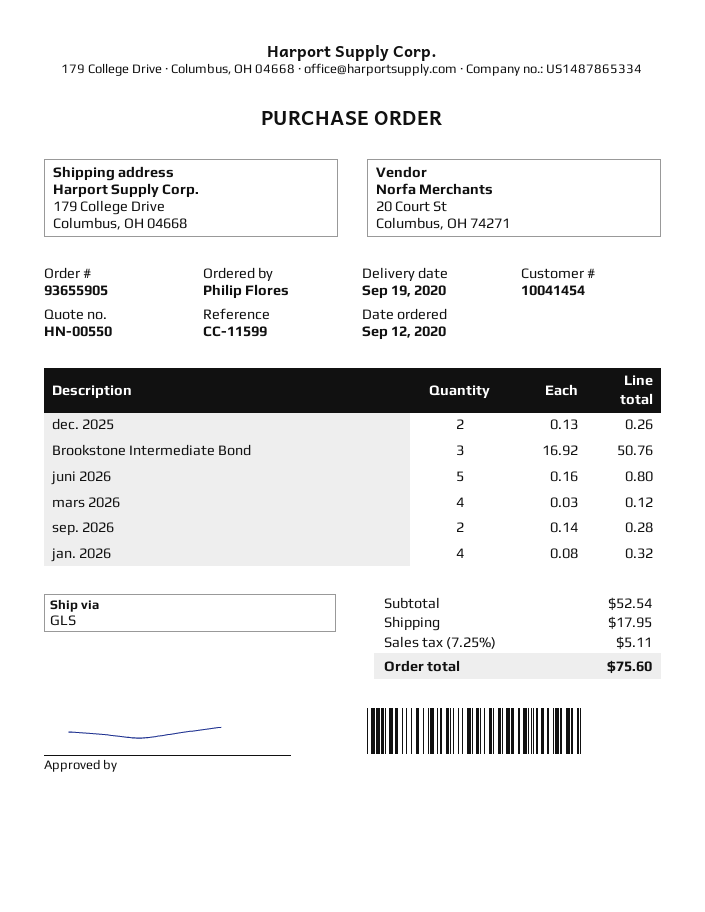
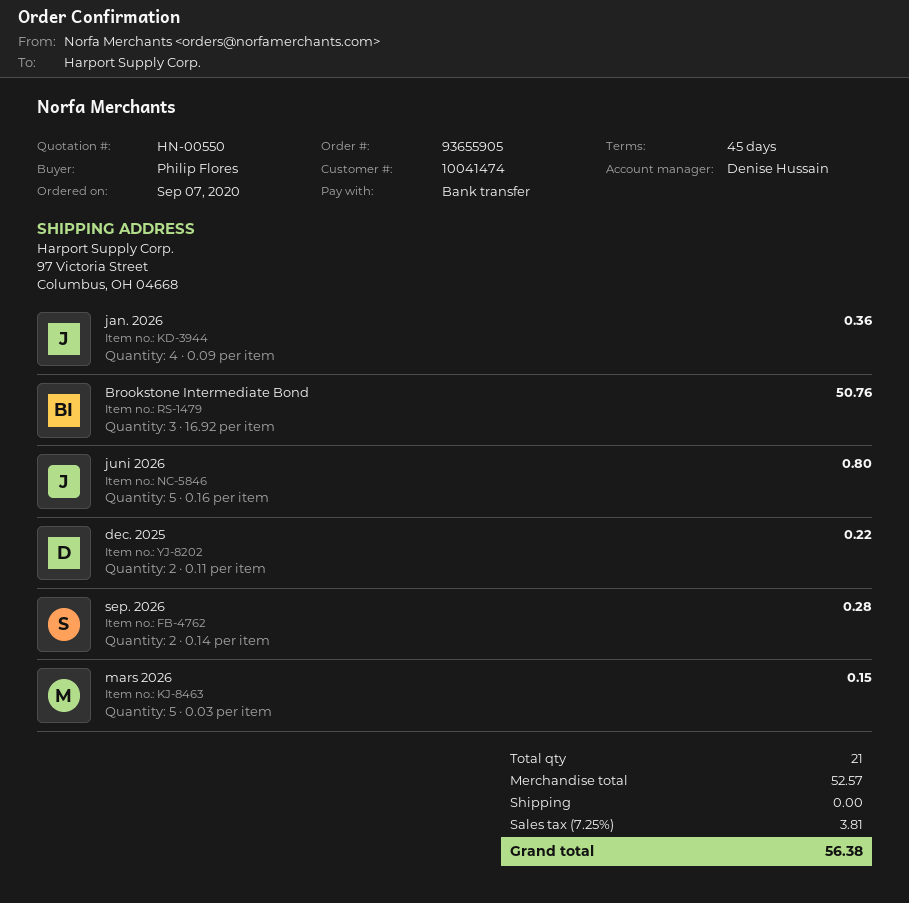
order date: 2020-09-12 -> 2020-09-07
customer number: 10041454 -> 10041474
ship to: 179 College Drive, Columbus, OH 04668 -> 97 Victoria Street, Columbus, OH 04668
dec. 2025: 2 x 0.13 = 0.26 -> 2 x 0.11 = 0.22
mars 2026: 4 x 0.03 = 0.12 -> 5 x 0.03 = 0.15
jan. 2026: 4 x 0.08 = 0.32 -> 4 x 0.09 = 0.36
subtotal: 52.54 -> 52.57
shipping: 17.95 -> 0.00
tax: 7.25% = 5.11 -> 7.25% = 3.81
total: 75.60 -> 56.38

